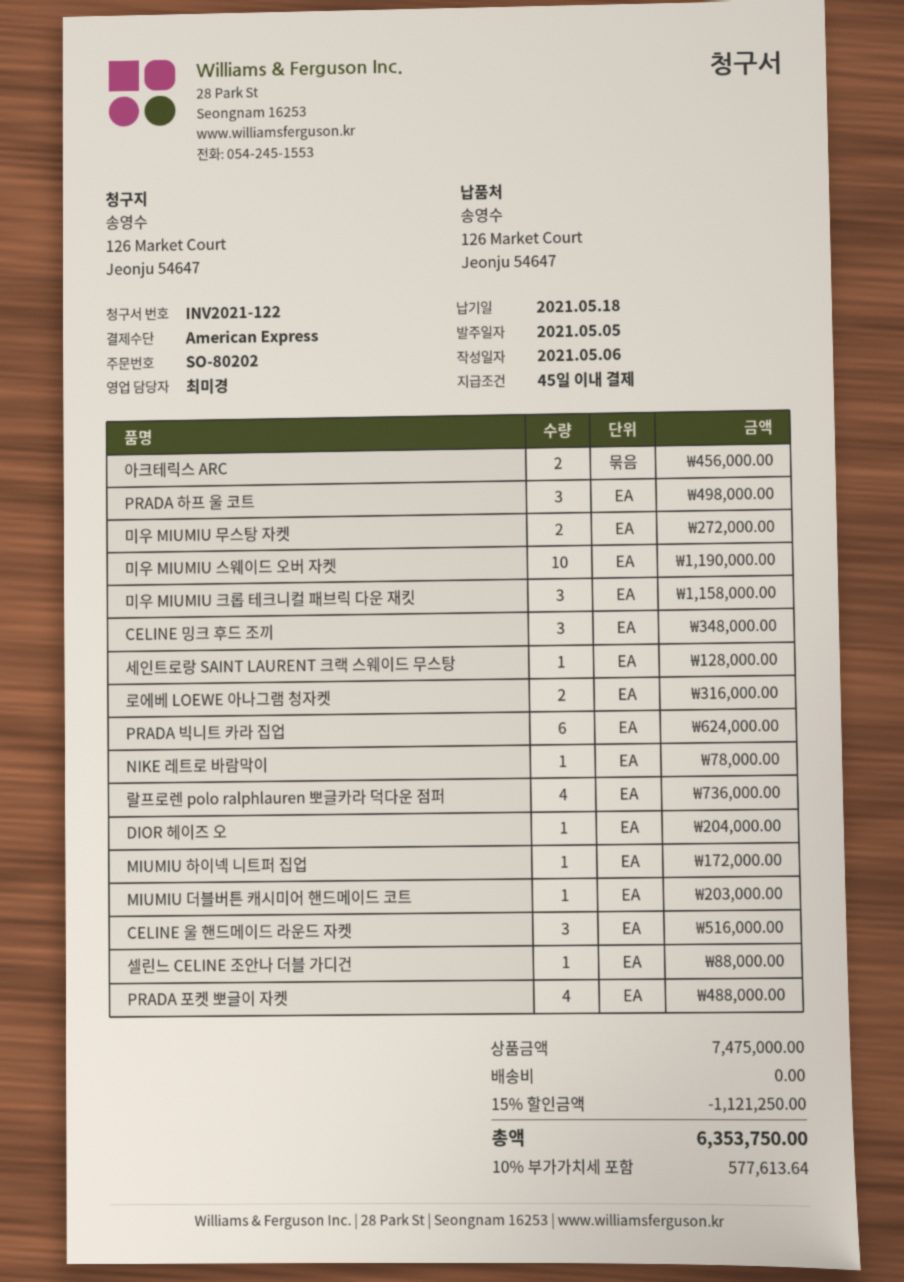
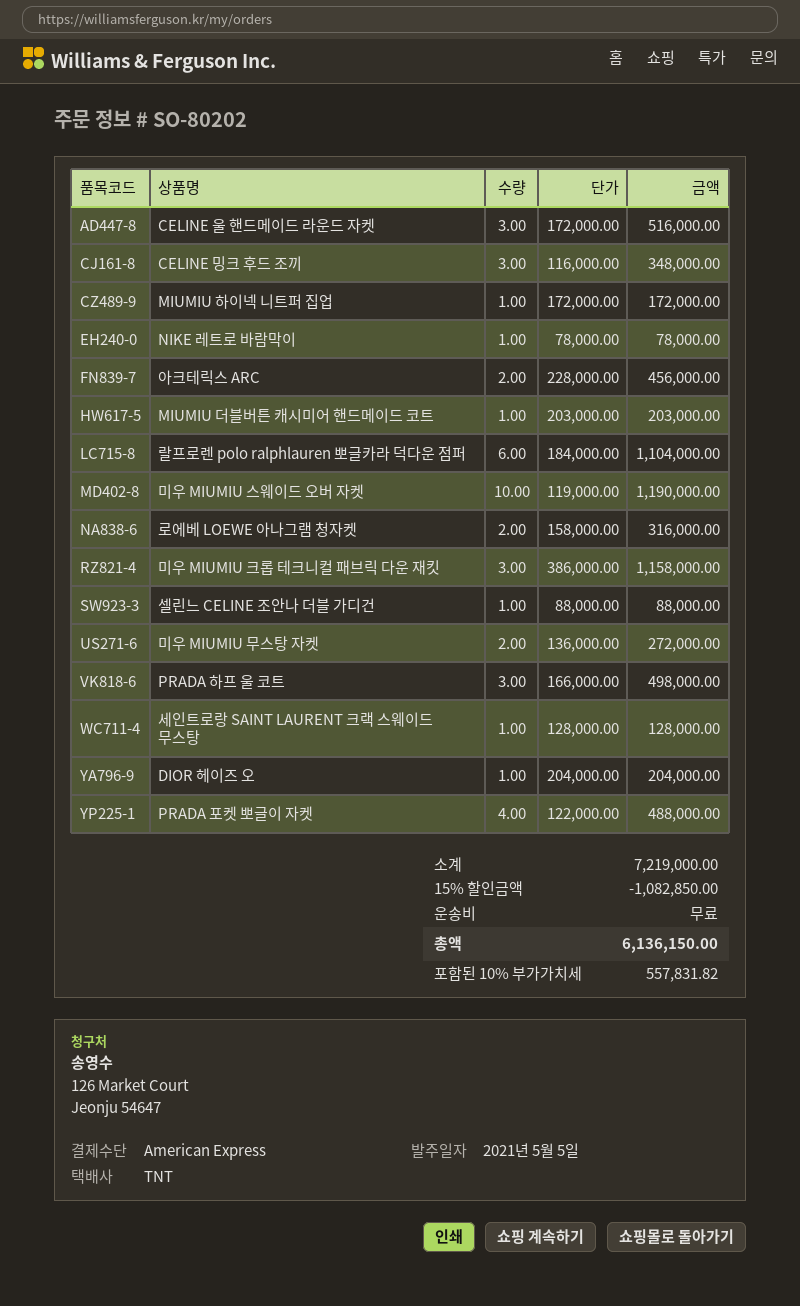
PRADA 빅니트 카라 집업: 6 for 624000.00 -> none
랄프로렌 polo ralphlauren 뽀글카라 덕다운 점퍼: 4 for 736000.00 -> 6 for 1104000.00
subtotal: 7475000.00 -> 7219000.00
discount: 15% = 1121250.00 -> 15% = 1082850.00
tax: 10% = 577613.64 -> 10% = 557831.82
total: 6353750.00 -> 6136150.00

